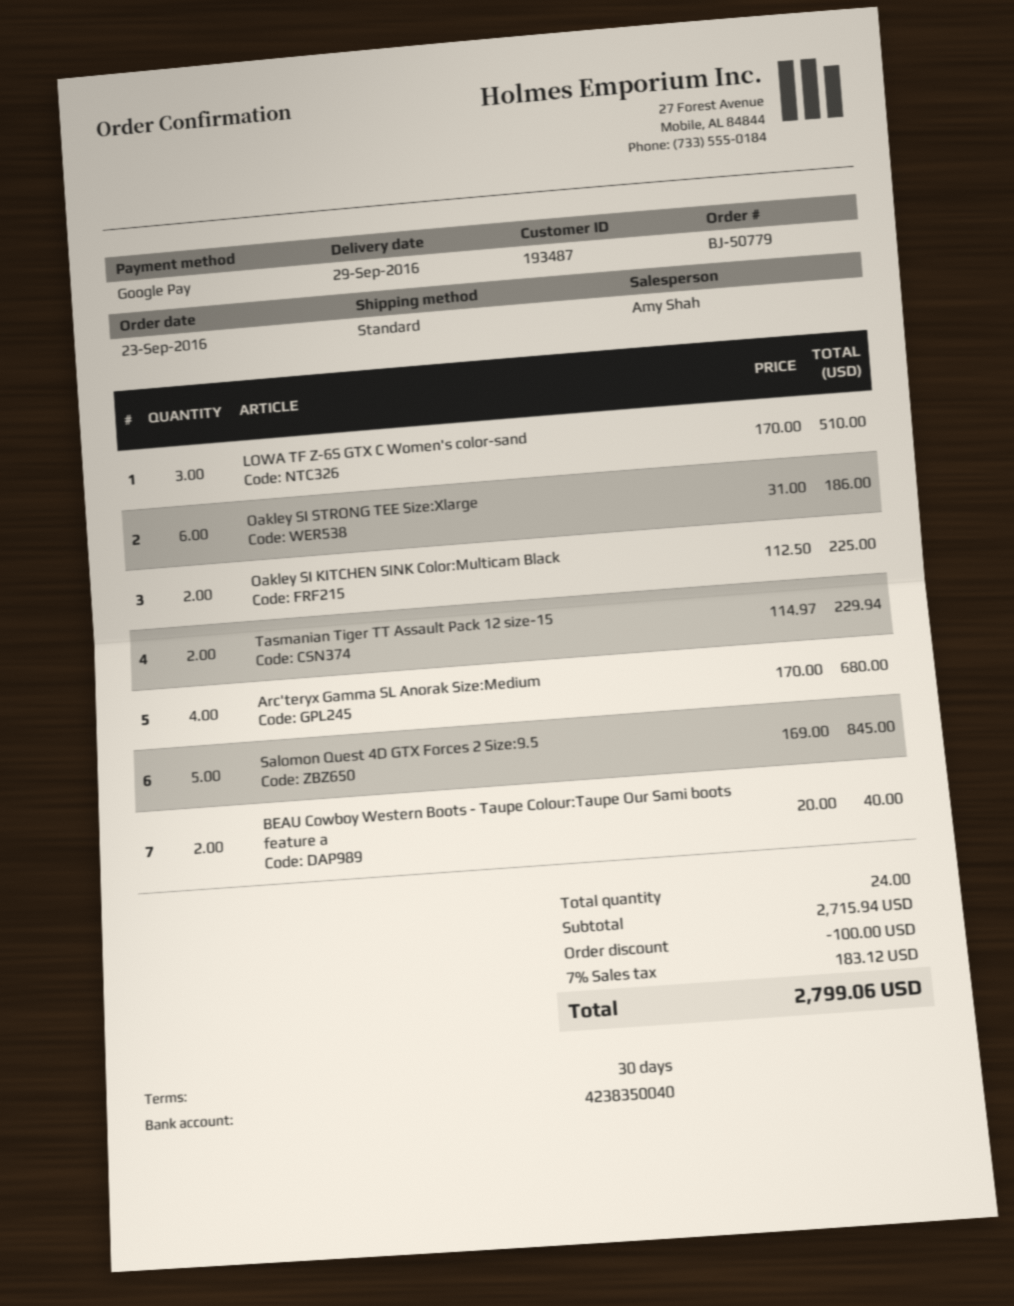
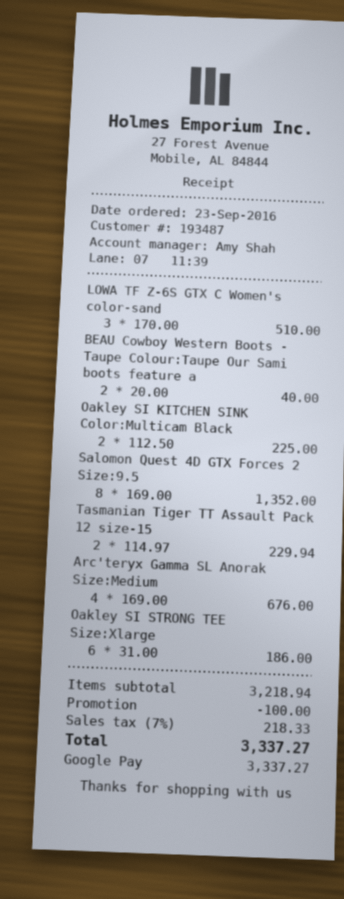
Arc'teryx Gamma SL Anorak Size:Medium: 4 x 170.00 = 680.00 -> 4 x 169.00 = 676.00
Salomon Quest 4D GTX Forces 2 Size:9.5: 5 x 169.00 = 845.00 -> 8 x 169.00 = 1352.00
subtotal: 2715.94 -> 3218.94
tax: 7% = 183.12 -> 7% = 218.33
total: 2799.06 -> 3337.27

